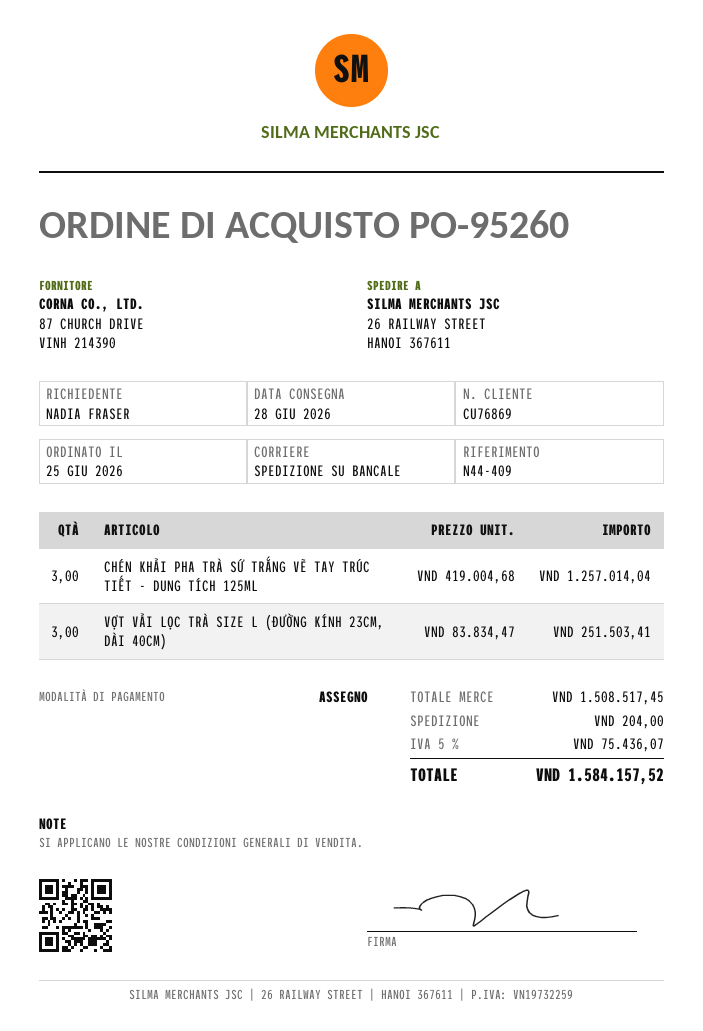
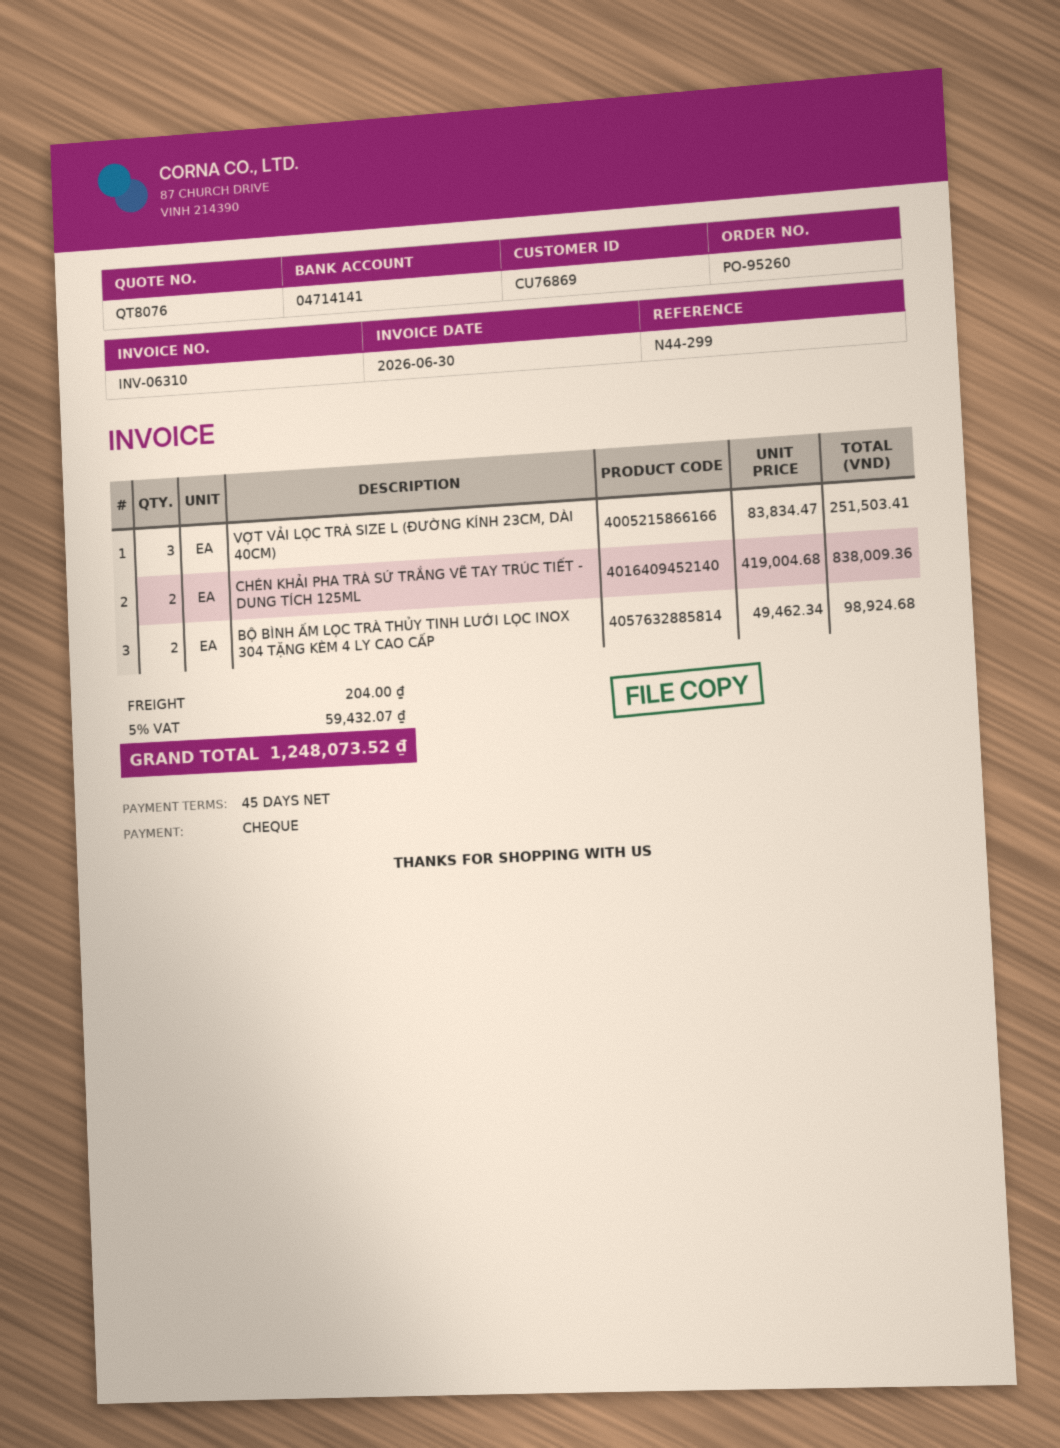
reference: N44-409 -> N44-299
CHÉN KHẢI PHA TRÀ SỨ TRẮNG VẼ TAY TRÚC TIẾT - DUNG TÍCH 125ML: 3 x 419004.68 = 1257014.04 -> 2 x 419004.68 = 838009.36
BỘ BÌNH ẤM LỌC TRÀ THỦY TINH LƯỚI LỌC INOX 304 TẶNG KÈM 4 LY CAO CẤP: none -> 2 x 49462.34 = 98924.68
tax: 5% = 75436.07 -> 5% = 59432.07
total: 1584157.52 -> 1248073.52

